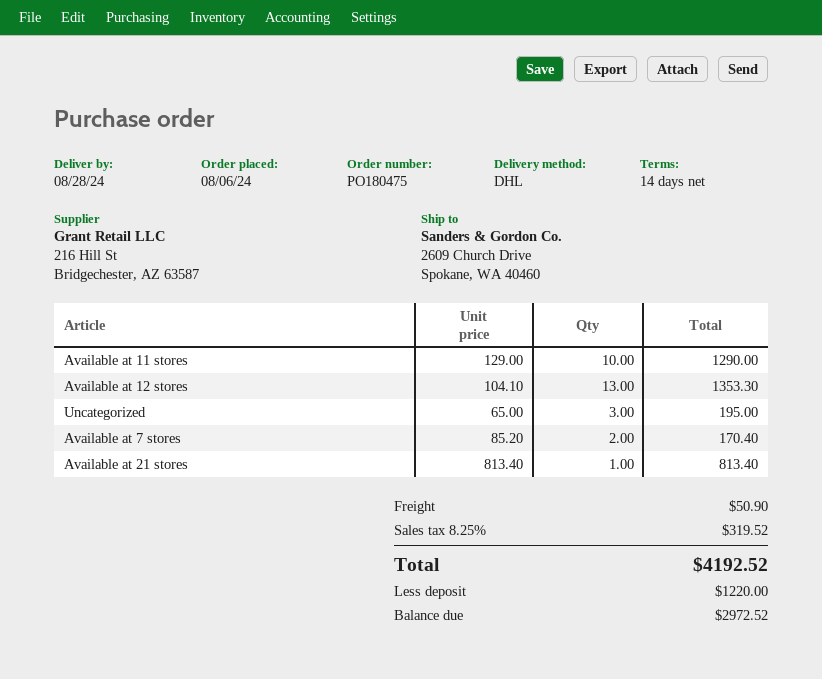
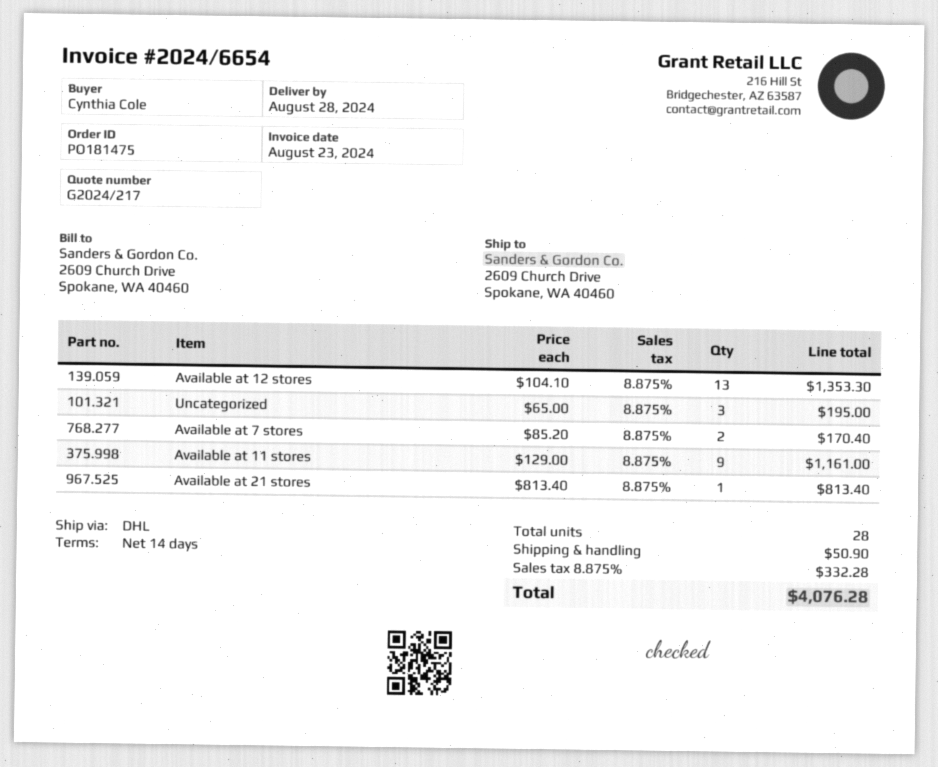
order number: PO180475 -> PO181475
Available at 11 stores: 10 x 129.00 = 1290.00 -> 9 x 129.00 = 1161.00
tax: 8.25% = 319.52 -> 8.875% = 332.28
total: 4192.52 -> 4076.28

